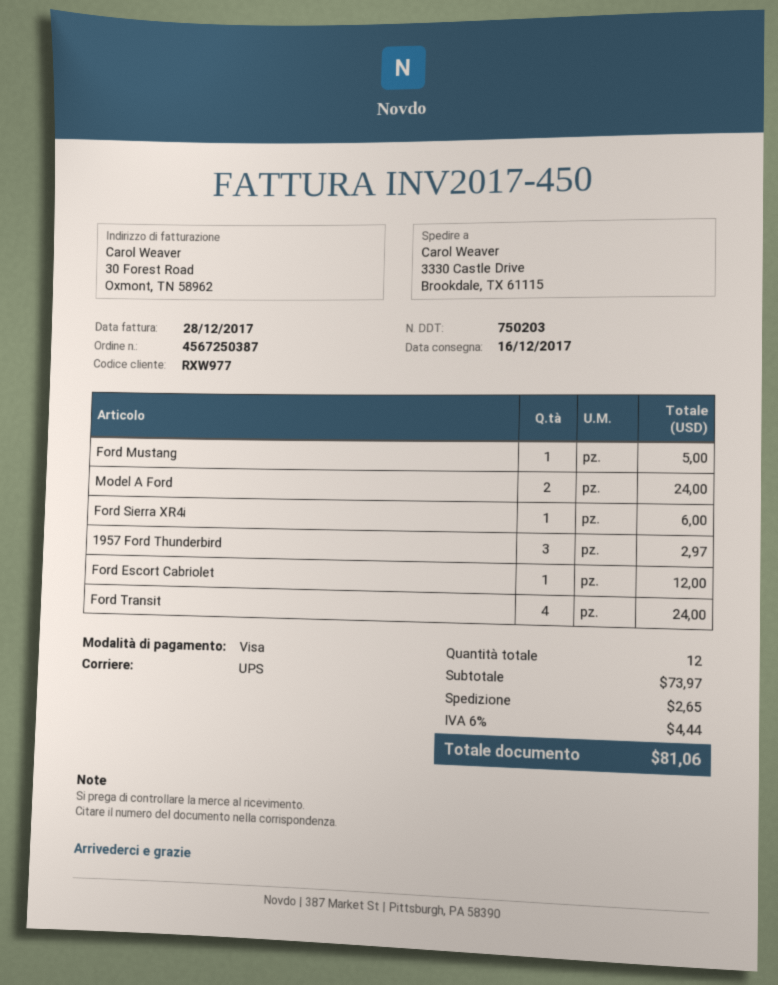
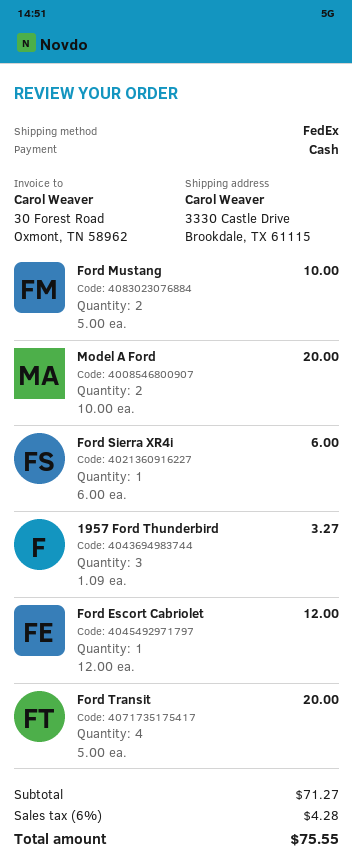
payment method: Visa -> cash
shipping method: UPS -> FedEx
Ford Mustang: 1 for 5.00 -> 2 for 10.00
Model A Ford: 2 for 24.00 -> 2 for 20.00
1957 Ford Thunderbird: 3 for 2.97 -> 3 for 3.27
Ford Transit: 4 for 24.00 -> 4 for 20.00
subtotal: 73.97 -> 71.27
shipping: 2.65 -> none
tax: 6% = 4.44 -> 6% = 4.28
total: 81.06 -> 75.55

